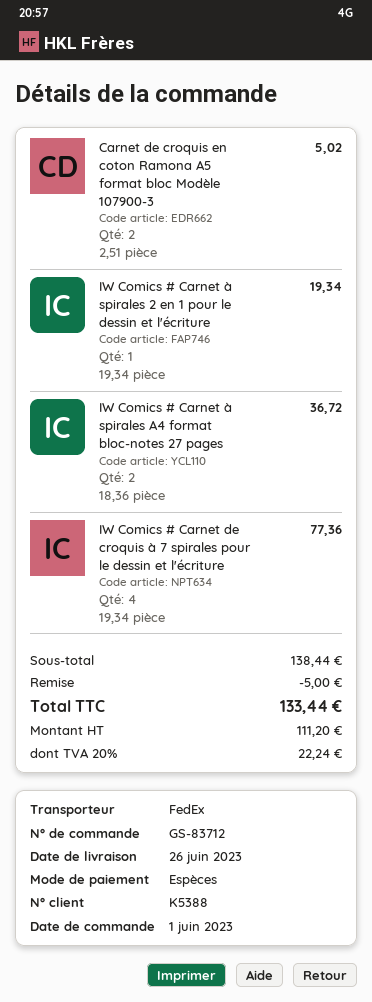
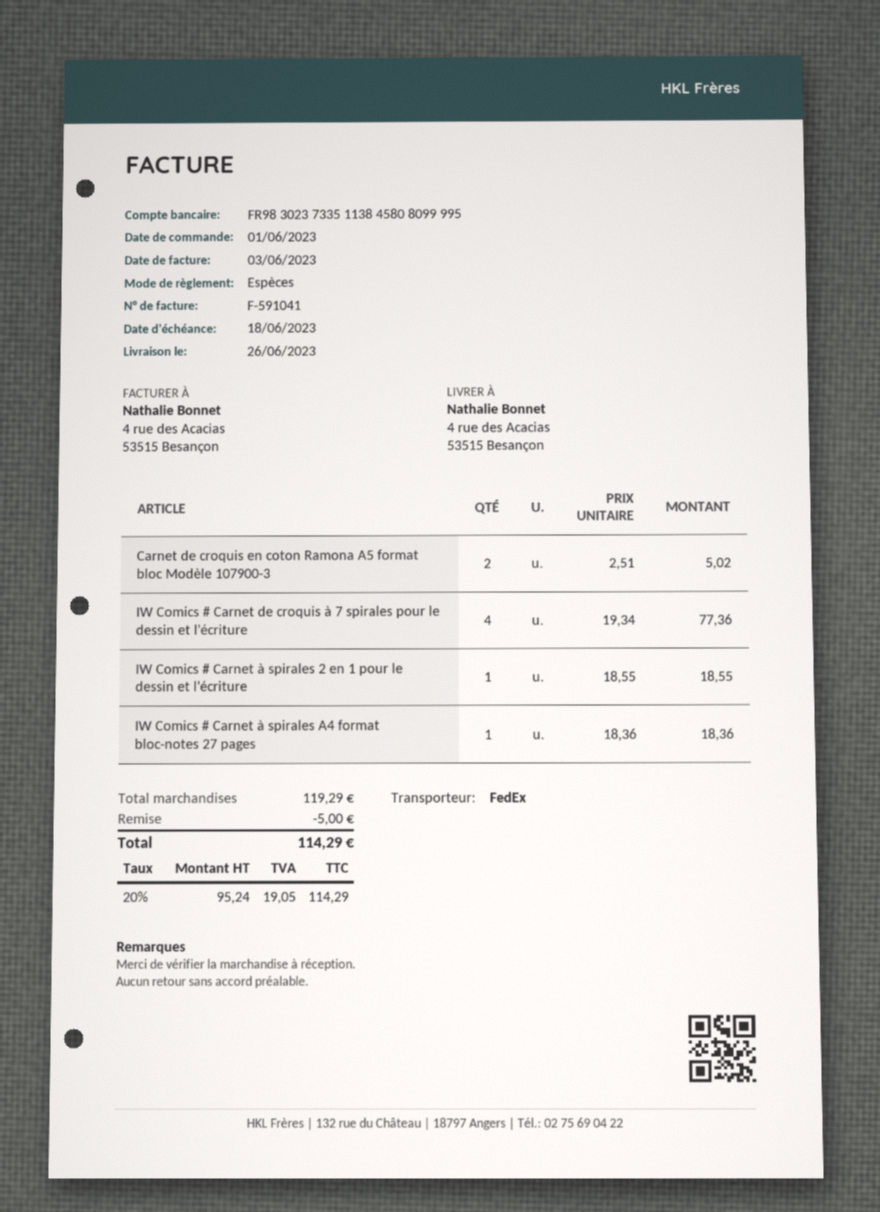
IW Comics # Carnet à spirales 2 en 1 pour le dessin et l'écriture: 1 x 19.34 = 19.34 -> 1 x 18.55 = 18.55
IW Comics # Carnet à spirales A4 format bloc-notes 27 pages: 2 x 18.36 = 36.72 -> 1 x 18.36 = 18.36
subtotal: 138.44 -> 119.29
net: 111.20 -> 95.24
tax: 20% = 22.24 -> 20% = 19.05
total: 133.44 -> 114.29

